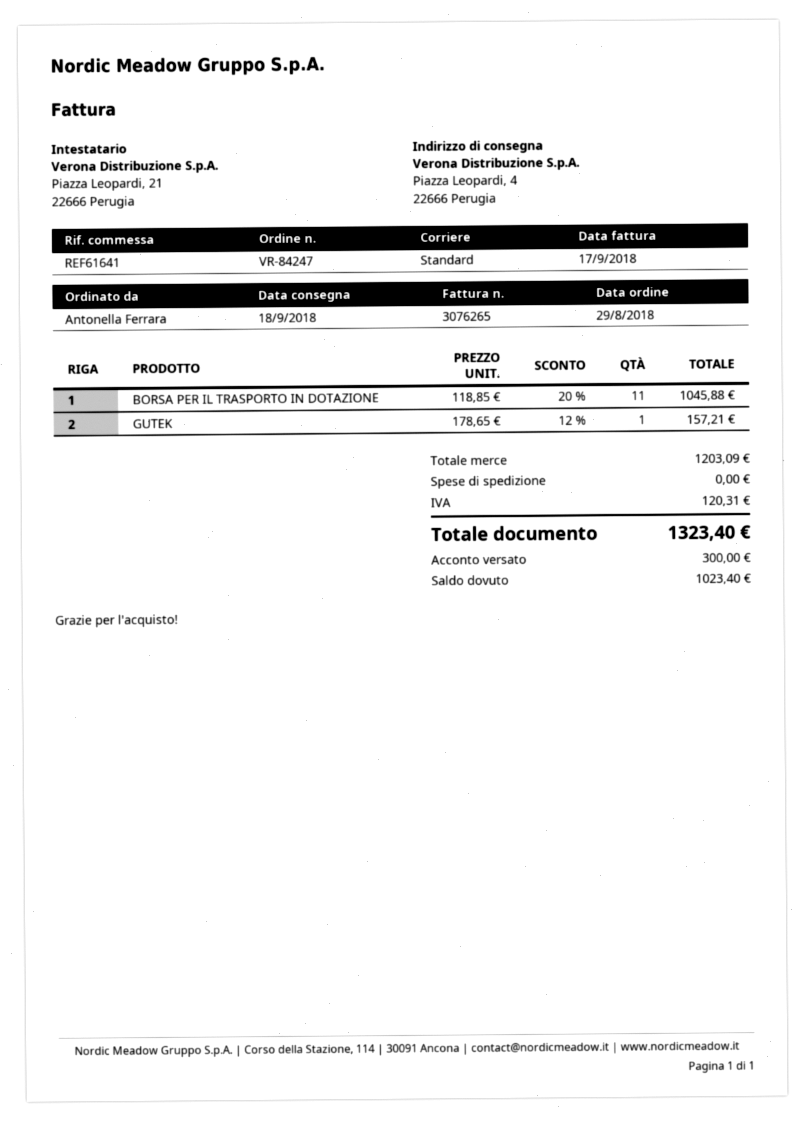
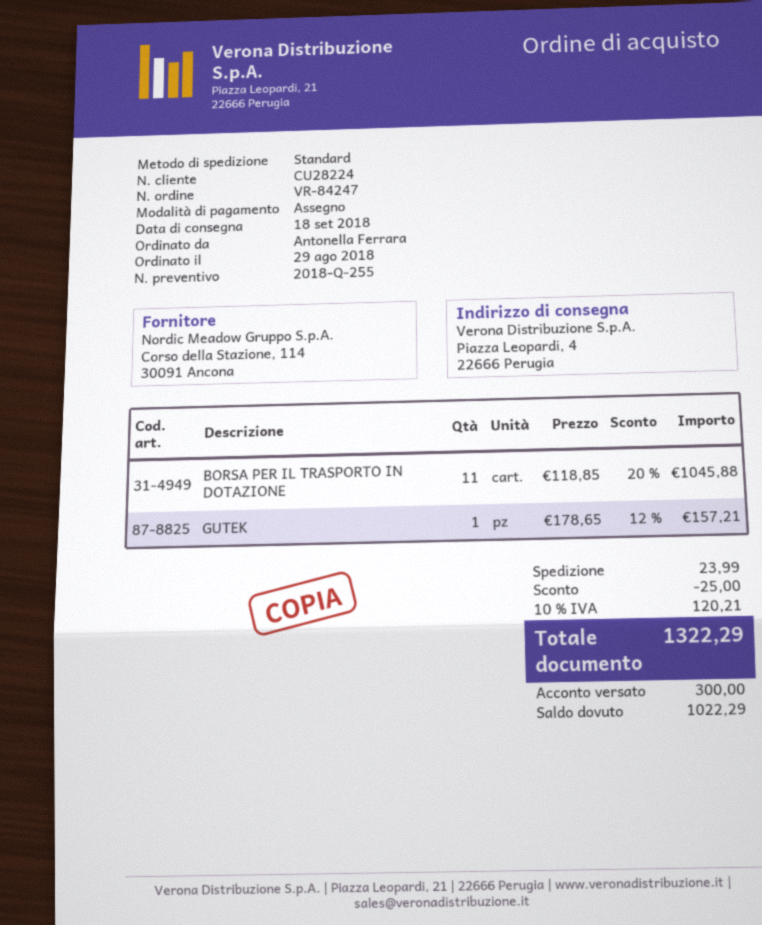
discount: none -> 25.00
shipping: 0.00 -> 23.99
tax: 120.31 -> 120.21
total: 1323.40 -> 1322.29
balance: 1023.40 -> 1022.29

